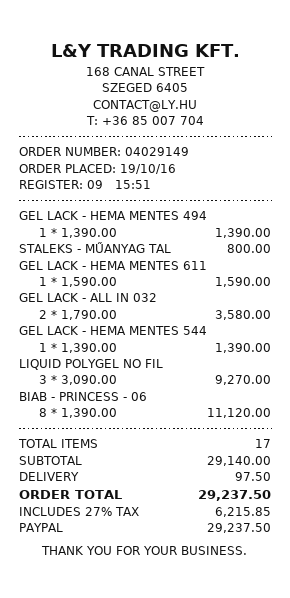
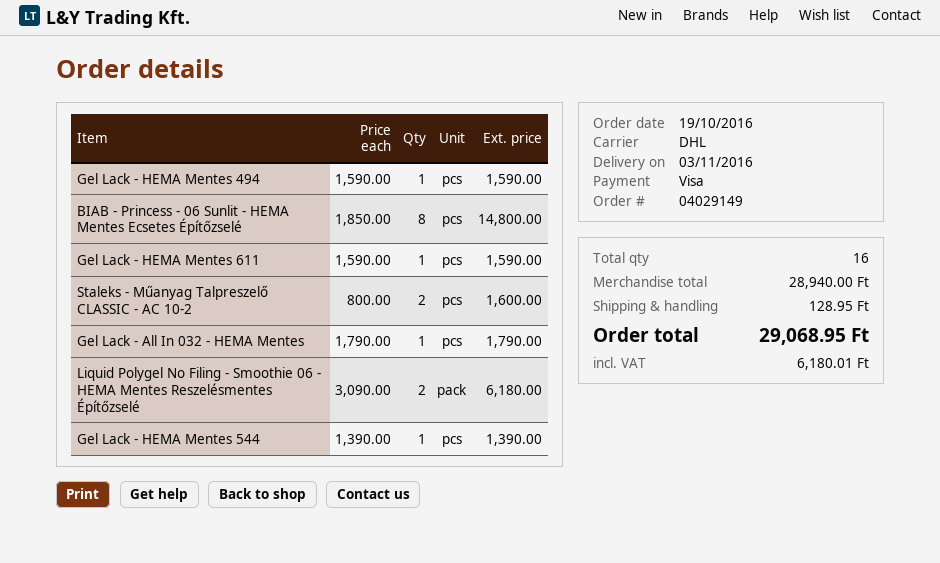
payment method: PayPal -> Visa
GEL LACK - HEMA MENTES 494: 1 x 1390.00 = 1390.00 -> 1 x 1590.00 = 1590.00
STALEKS - MŰANYAG TAL: 1 x 800.00 = 800.00 -> 2 x 800.00 = 1600.00
GEL LACK - ALL IN 032: 2 x 1790.00 = 3580.00 -> 1 x 1790.00 = 1790.00
LIQUID POLYGEL NO FIL: 3 x 3090.00 = 9270.00 -> 2 x 3090.00 = 6180.00
BIAB - PRINCESS - 06: 8 x 1390.00 = 11120.00 -> 8 x 1850.00 = 14800.00
total quantity: 17 -> 16
subtotal: 29140.00 -> 28940.00
shipping: 97.50 -> 128.95
tax: 6215.85 -> 6180.01
total: 29237.50 -> 29068.95

